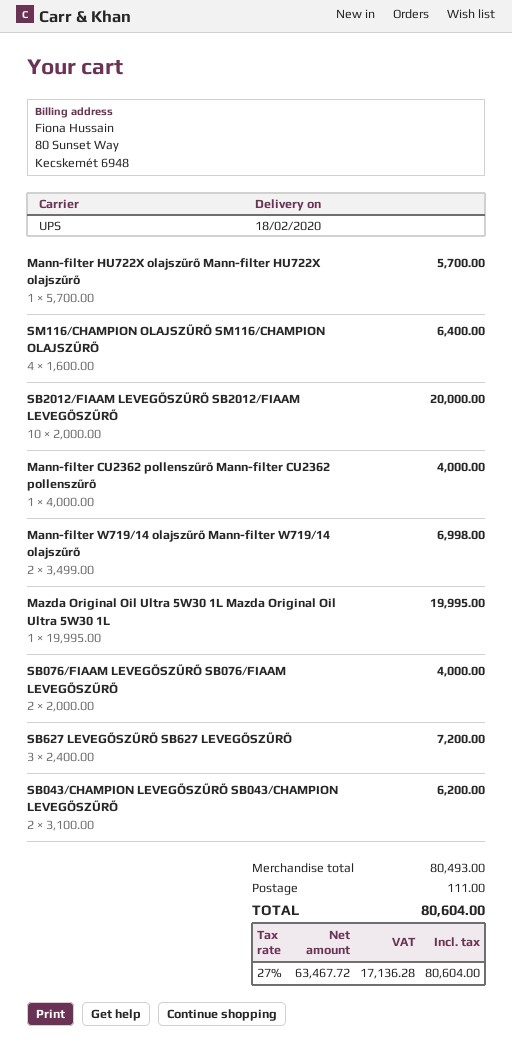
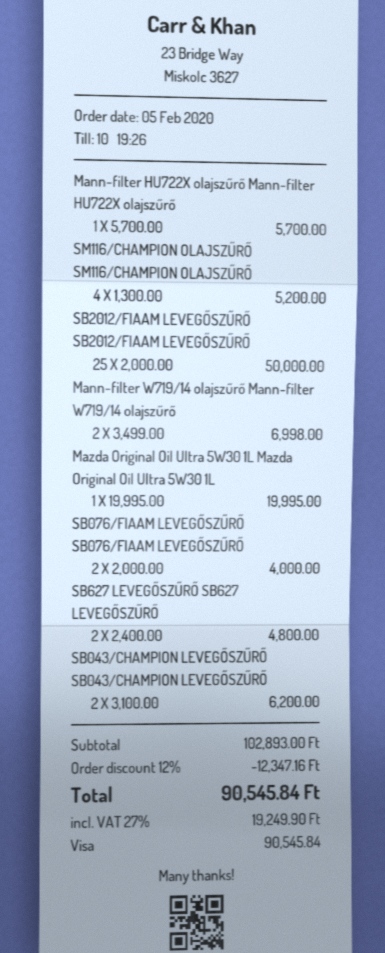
SM116/CHAMPION OLAJSZŰRŐ SM116/CHAMPION OLAJSZŰRŐ: 4 x 1600.00 = 6400.00 -> 4 x 1300.00 = 5200.00
SB2012/FIAAM LEVEGŐSZŰRŐ SB2012/FIAAM LEVEGŐSZŰRŐ: 10 x 2000.00 = 20000.00 -> 25 x 2000.00 = 50000.00
Mann-filter CU2362 pollenszűrő Mann-filter CU2362 pollenszűrő: 1 x 4000.00 = 4000.00 -> none
SB627 LEVEGŐSZŰRŐ SB627 LEVEGŐSZŰRŐ: 3 x 2400.00 = 7200.00 -> 2 x 2400.00 = 4800.00
subtotal: 80493.00 -> 102893.00
discount: none -> 12% = 12347.16
shipping: 111.00 -> none
tax: 27% = 17136.28 -> 27% = 19249.90
total: 80604.00 -> 90545.84

